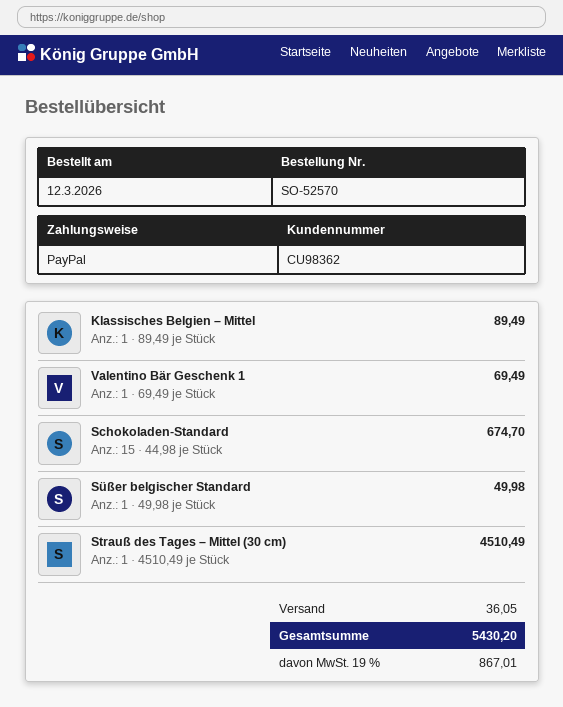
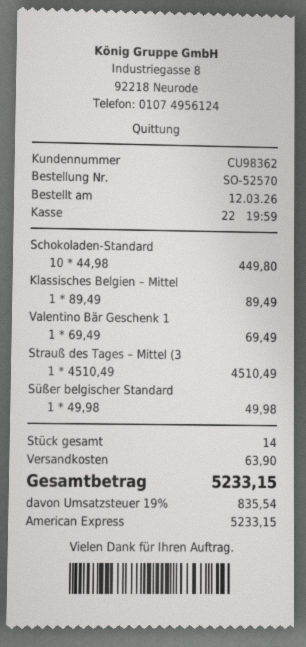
payment method: PayPal -> American Express
Schokoladen-Standard: 15 x 44.98 = 674.70 -> 10 x 44.98 = 449.80
shipping: 36.05 -> 63.90
tax: 19% = 867.01 -> 19% = 835.54
total: 5430.20 -> 5233.15

